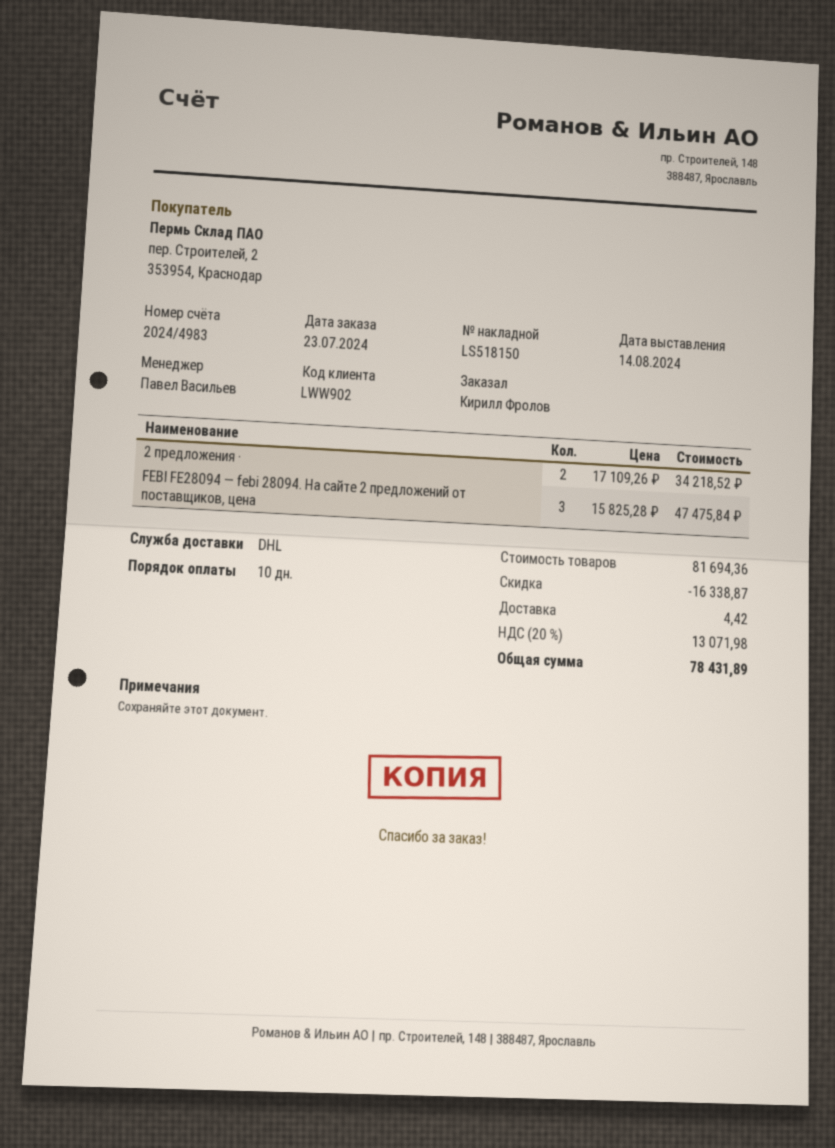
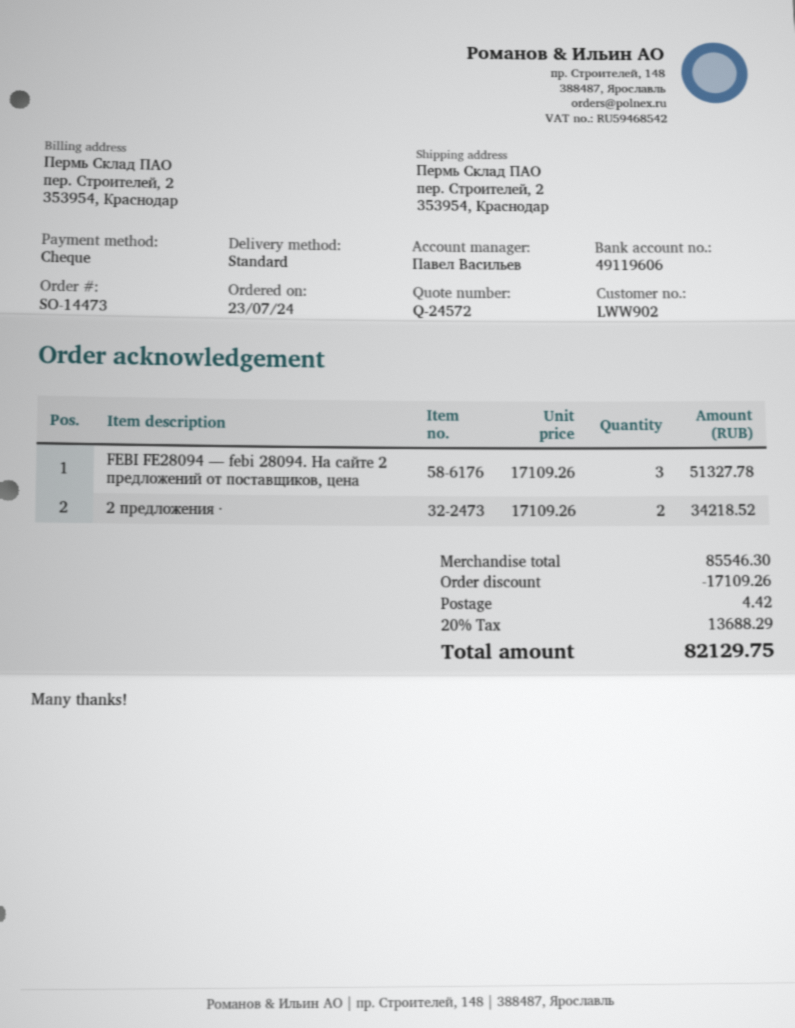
shipping method: DHL -> standard
FEBI FE28094 — febi 28094. На сайте 2 предложений от поставщиков, цена: 3 x 15825.28 = 47475.84 -> 3 x 17109.26 = 51327.78
subtotal: 81694.36 -> 85546.30
discount: 16338.87 -> 17109.26
tax: 20% = 13071.98 -> 20% = 13688.29
total: 78431.89 -> 82129.75

